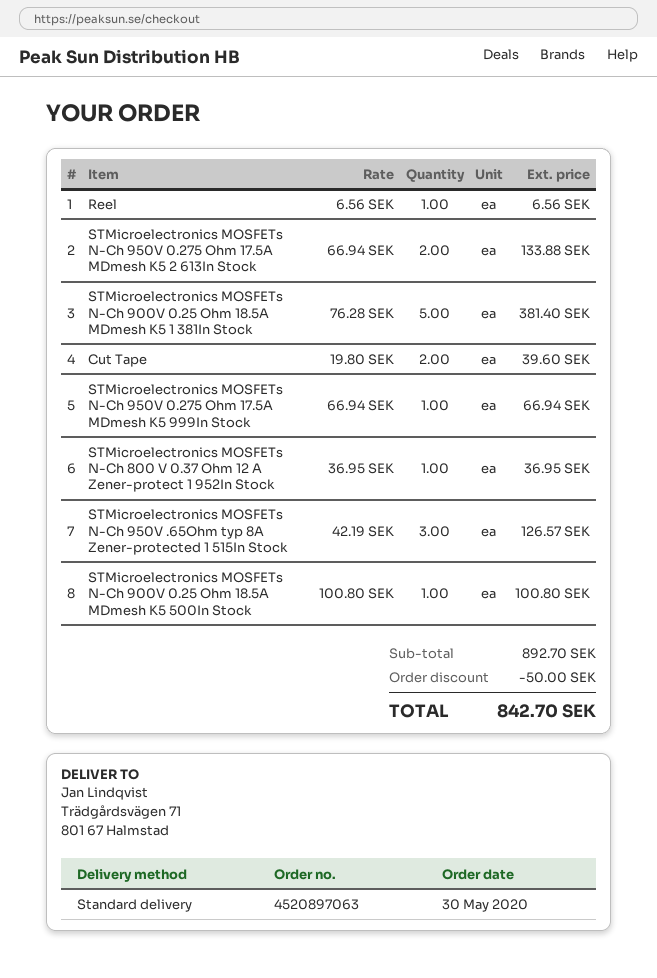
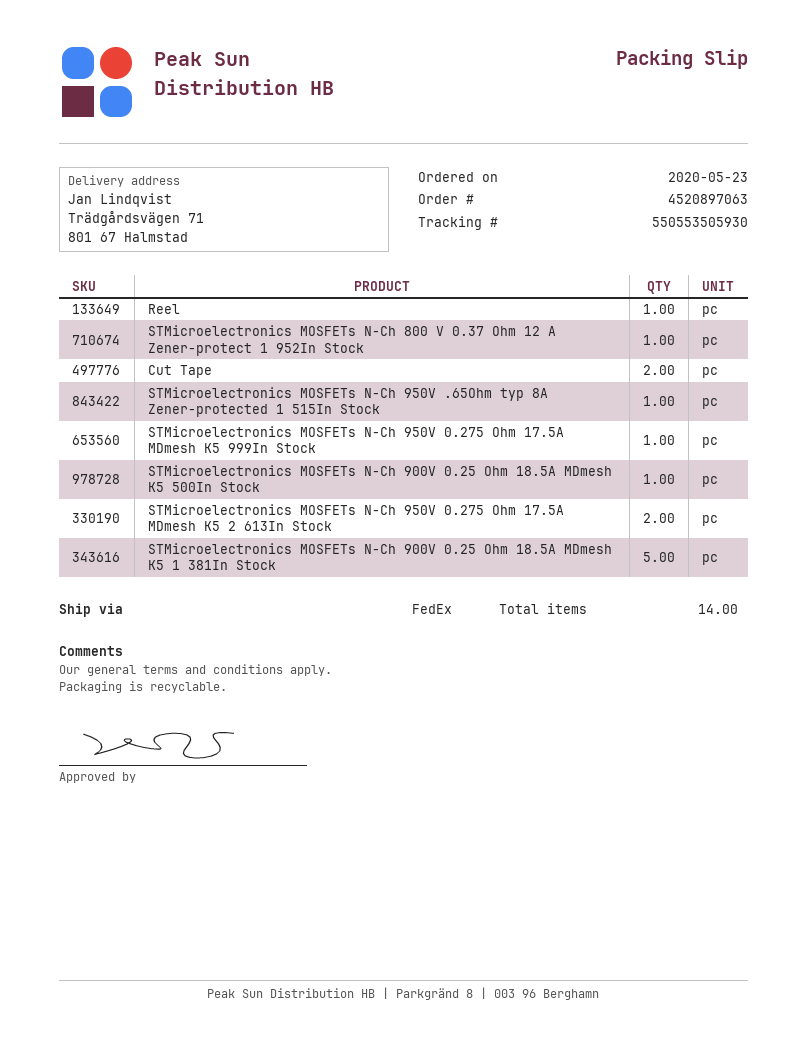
order date: 2020-05-30 -> 2020-05-23
shipping method: standard -> FedEx
STMicroelectronics MOSFETs N-Ch 950V .65Ohm typ 8A Zener-protected 1 515In Stock: 3 -> 1

